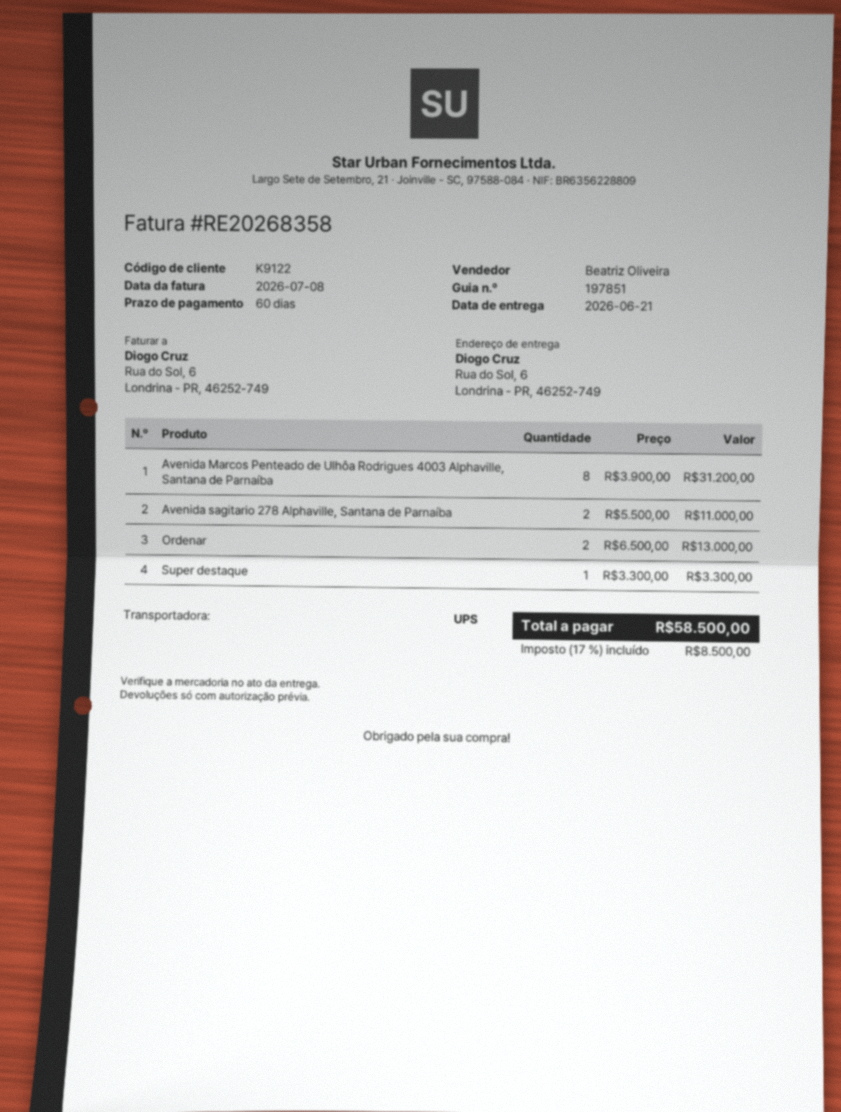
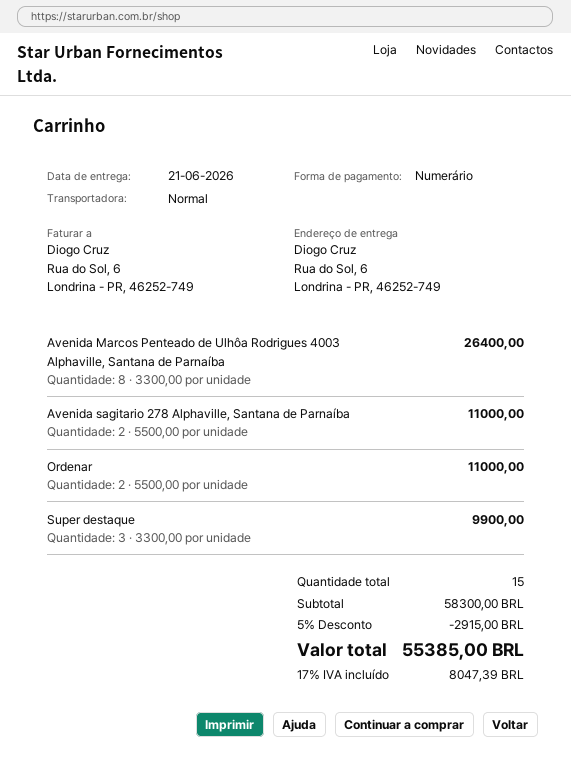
shipping method: UPS -> standard
Avenida Marcos Penteado de Ulhôa Rodrigues 4003 Alphaville, Santana de Parnaíba: 8 x 3900.00 = 31200.00 -> 8 x 3300.00 = 26400.00
Ordenar: 2 x 6500.00 = 13000.00 -> 2 x 5500.00 = 11000.00
Super destaque: 1 x 3300.00 = 3300.00 -> 3 x 3300.00 = 9900.00
discount: none -> 5% = 2915.00
tax: 17% = 8500.00 -> 17% = 8047.39
total: 58500.00 -> 55385.00

